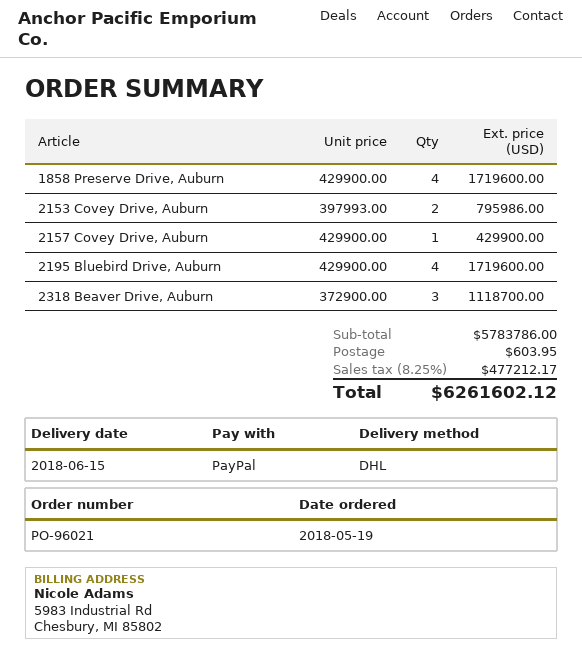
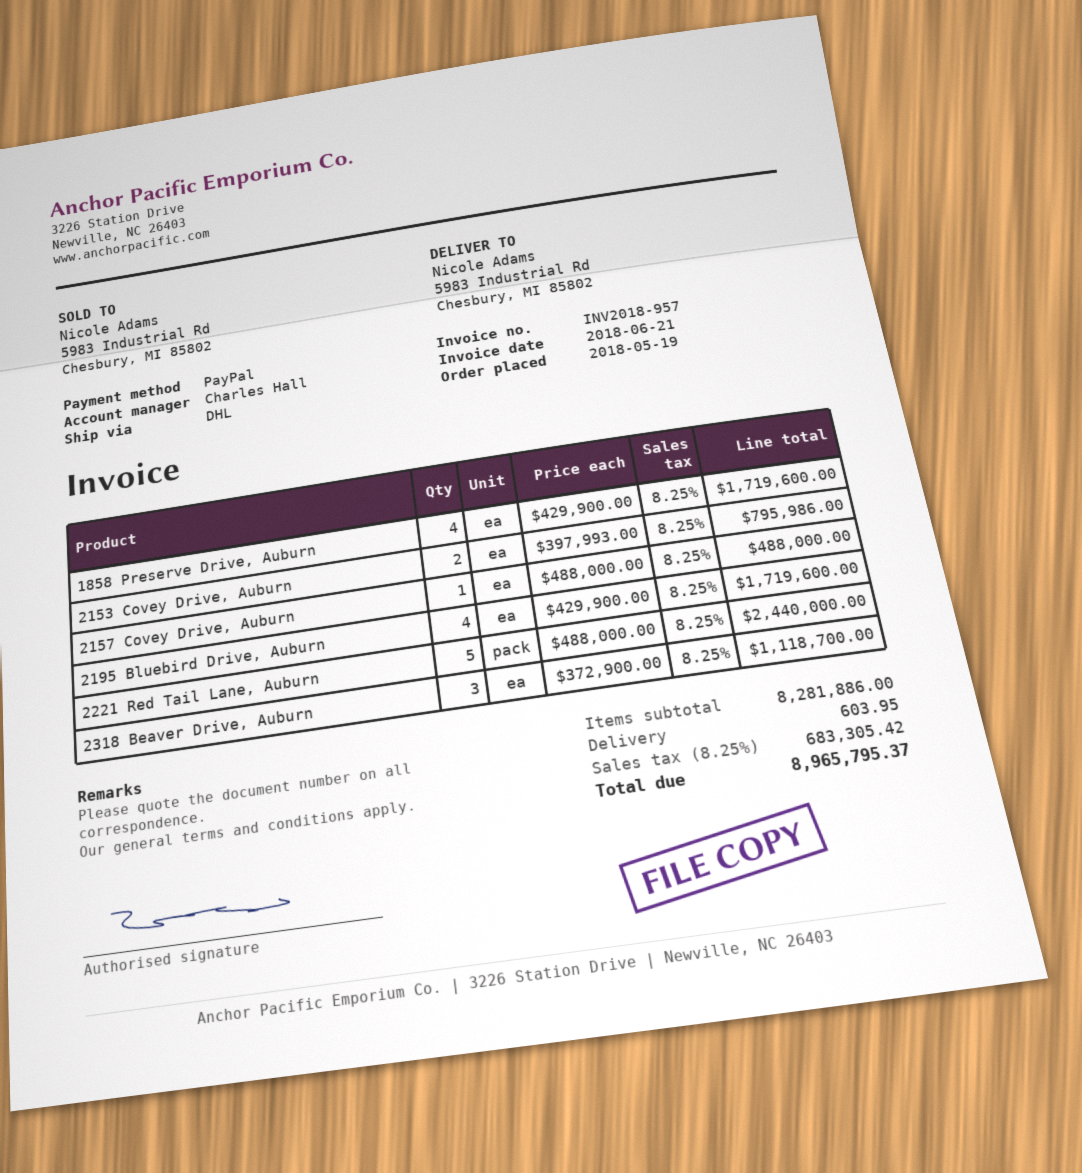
2157 Covey Drive, Auburn: 1 x 429900.00 = 429900.00 -> 1 x 488000.00 = 488000.00
2221 Red Tail Lane, Auburn: none -> 5 x 488000.00 = 2440000.00
subtotal: 5783786.00 -> 8281886.00
tax: 8.25% = 477212.17 -> 8.25% = 683305.42
total: 6261602.12 -> 8965795.37

